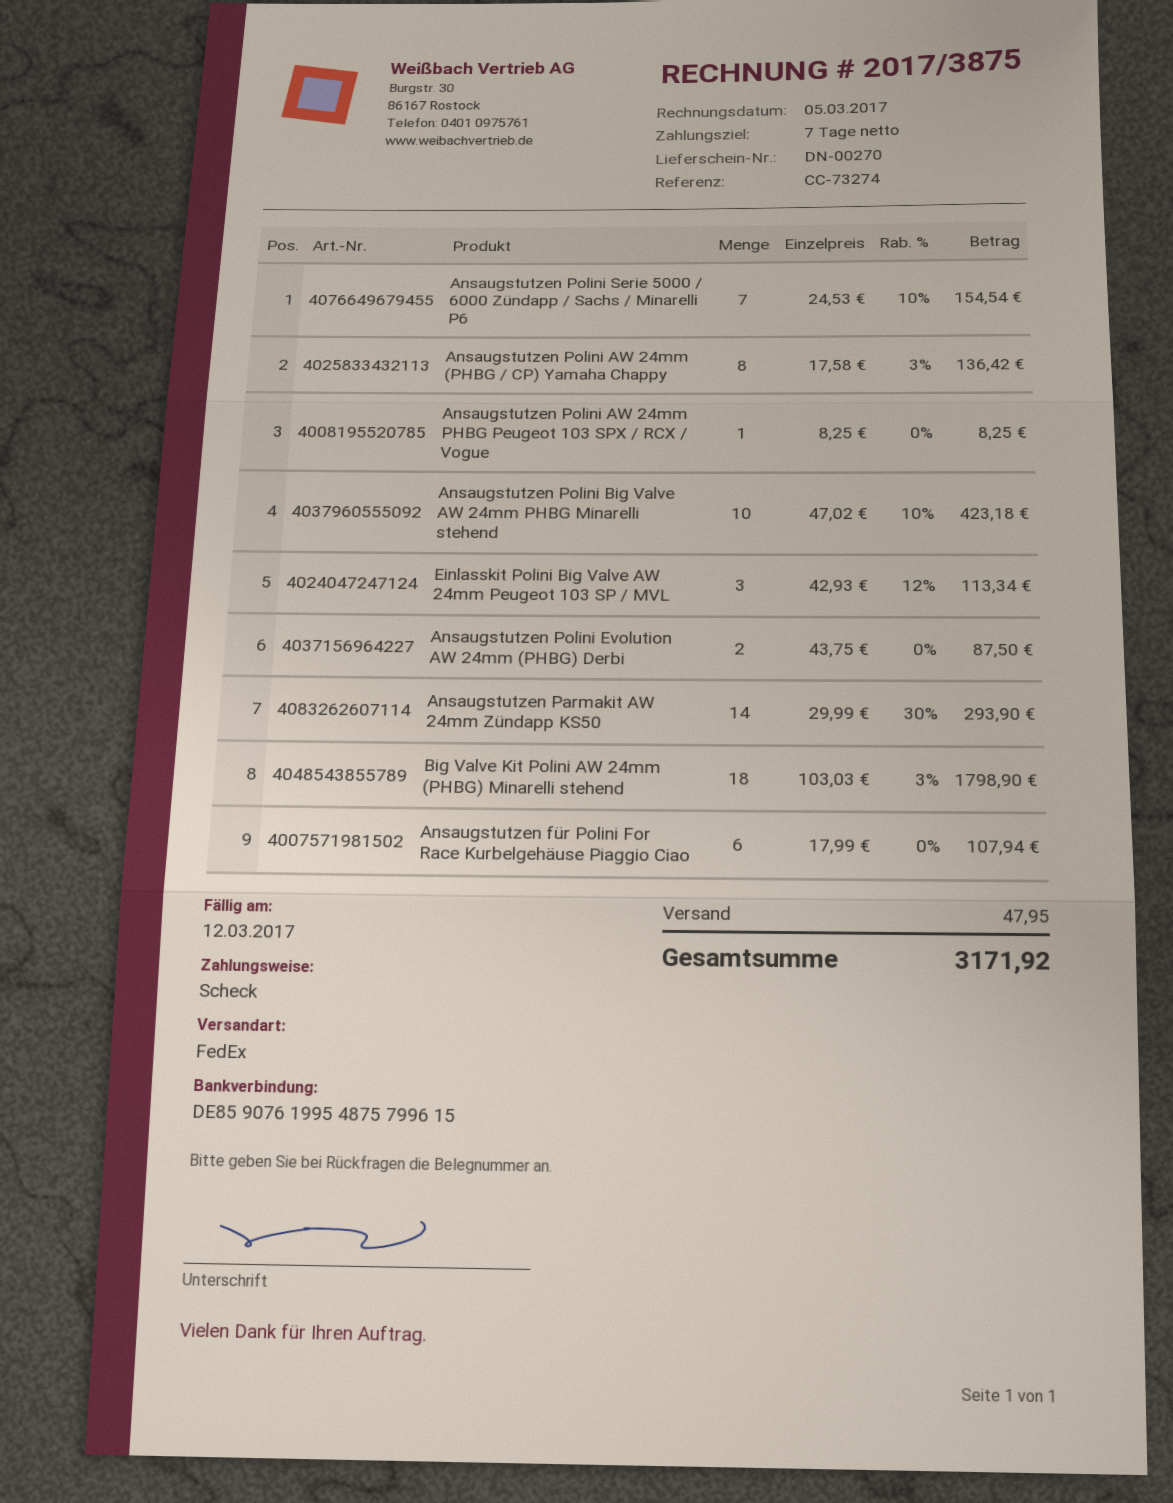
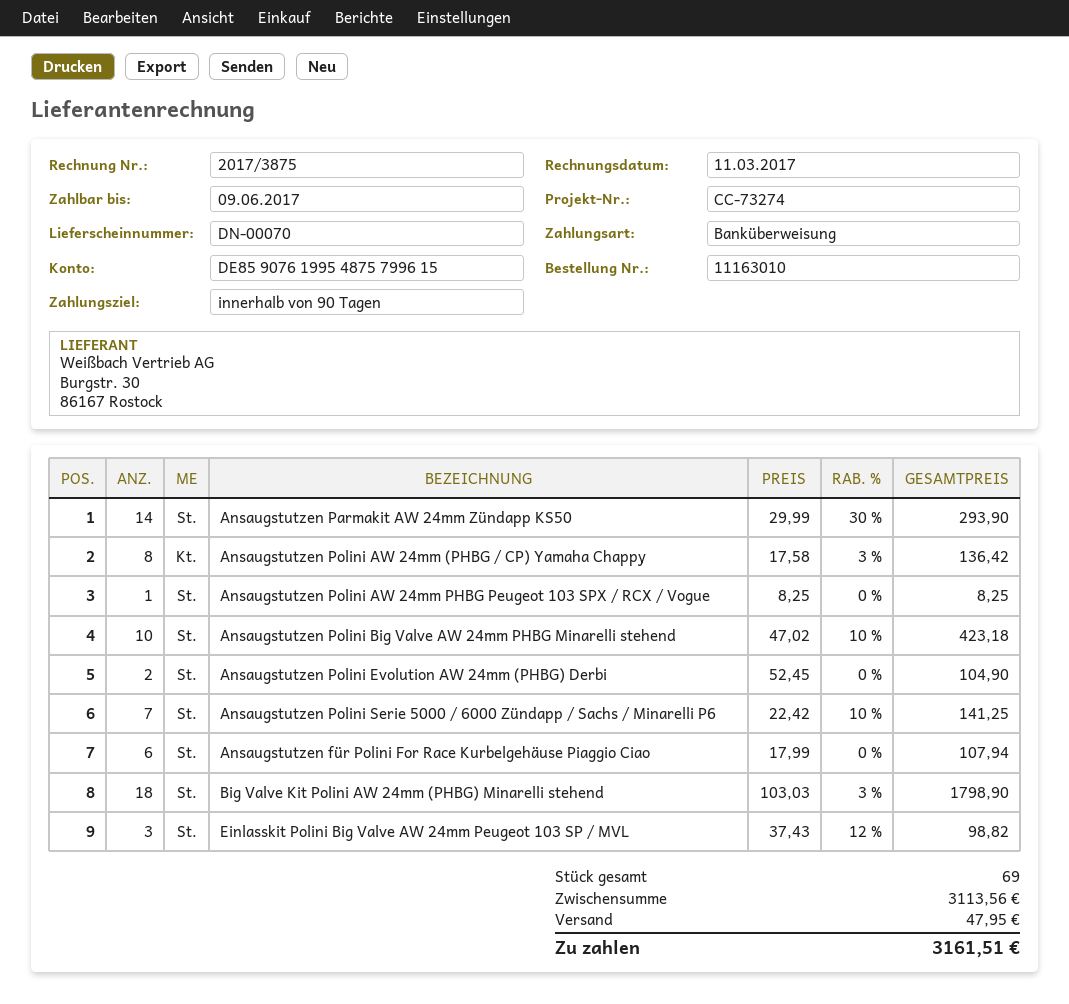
delivery note number: DN-00270 -> DN-00070
invoice date: 2017-03-05 -> 2017-03-11
payment terms: 7 days -> 90 days
due date: 2017-03-12 -> 2017-06-09
payment method: cheque -> bank transfer
Ansaugstutzen Polini Serie 5000 / 6000 Zündapp / Sachs / Minarelli P6: 7 x 24.53 - 10% = 154.54 -> 7 x 22.42 - 10% = 141.25
Einlasskit Polini Big Valve AW 24mm Peugeot 103 SP / MVL: 3 x 42.93 - 12% = 113.34 -> 3 x 37.43 - 12% = 98.82
Ansaugstutzen Polini Evolution AW 24mm (PHBG) Derbi: 2 x 43.75 = 87.50 -> 2 x 52.45 = 104.90
total: 3171.92 -> 3161.51

